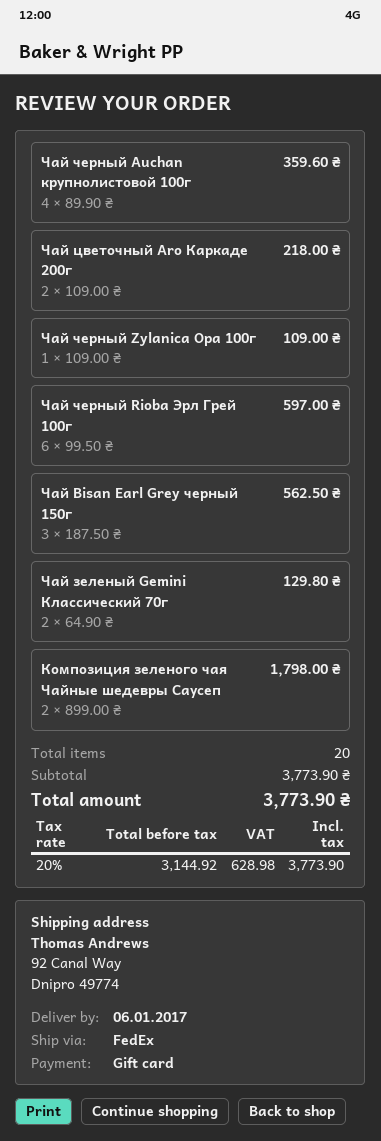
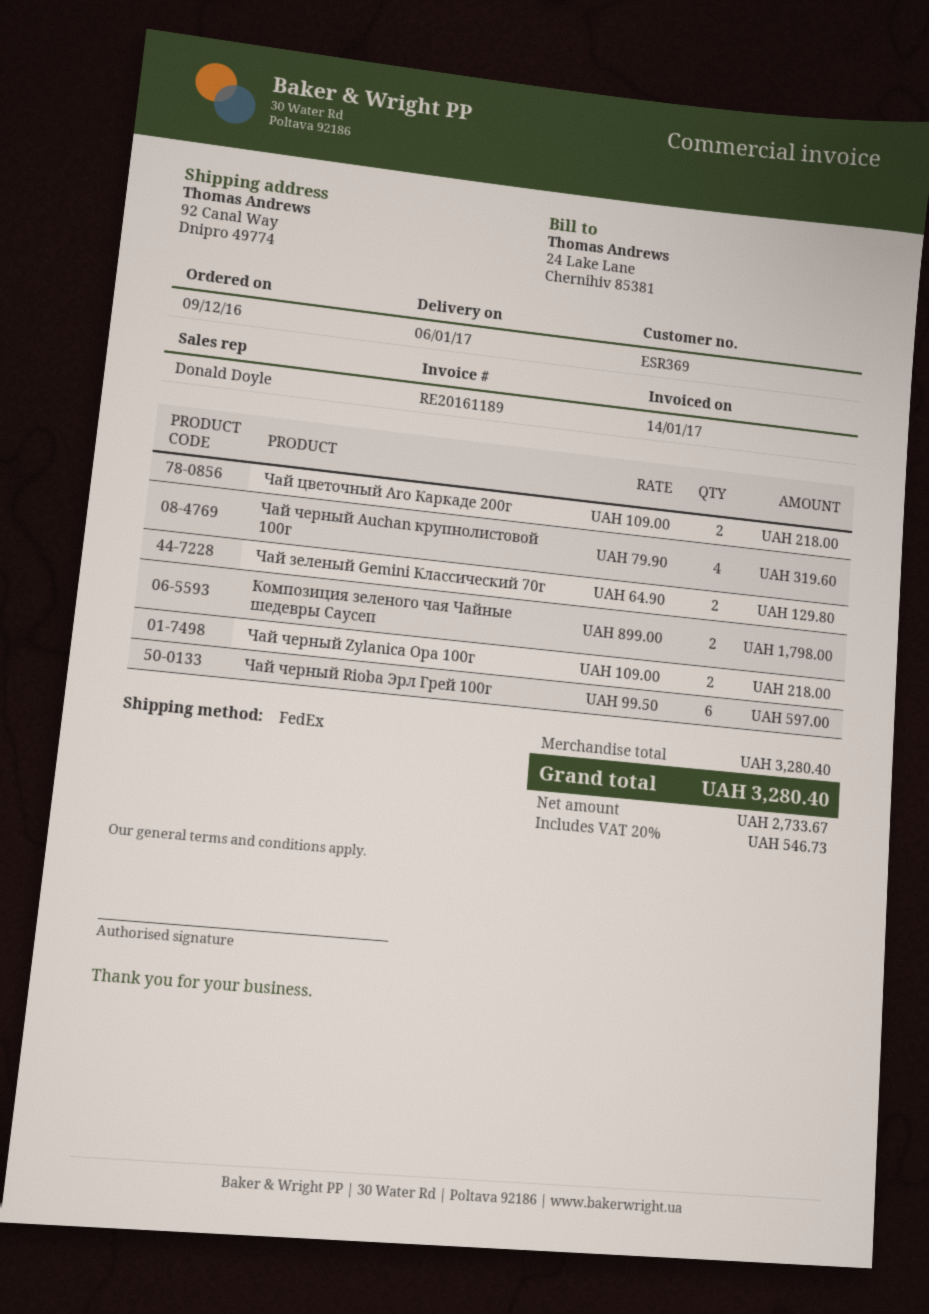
Чай черный Auchan крупнолистовой 100г: 4 x 89.90 = 359.60 -> 4 x 79.90 = 319.60
Чай черный Zylanica Ора 100г: 1 x 109.00 = 109.00 -> 2 x 109.00 = 218.00
Чай Bisan Earl Grey черный 150г: 3 x 187.50 = 562.50 -> none
subtotal: 3773.90 -> 3280.40
net: 3144.92 -> 2733.67
tax: 20% = 628.98 -> 20% = 546.73
total: 3773.90 -> 3280.40

